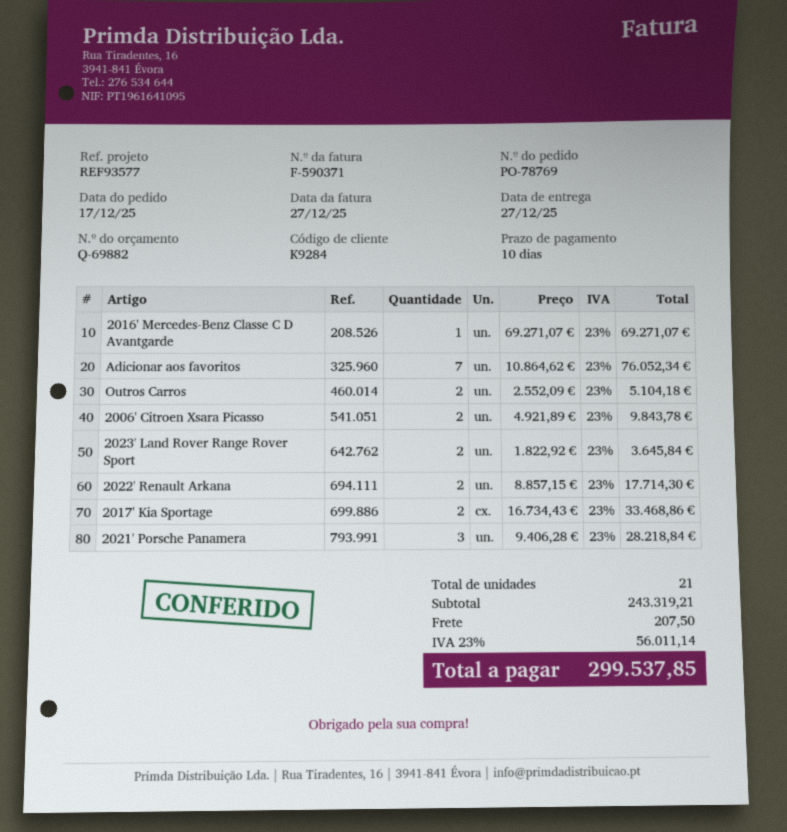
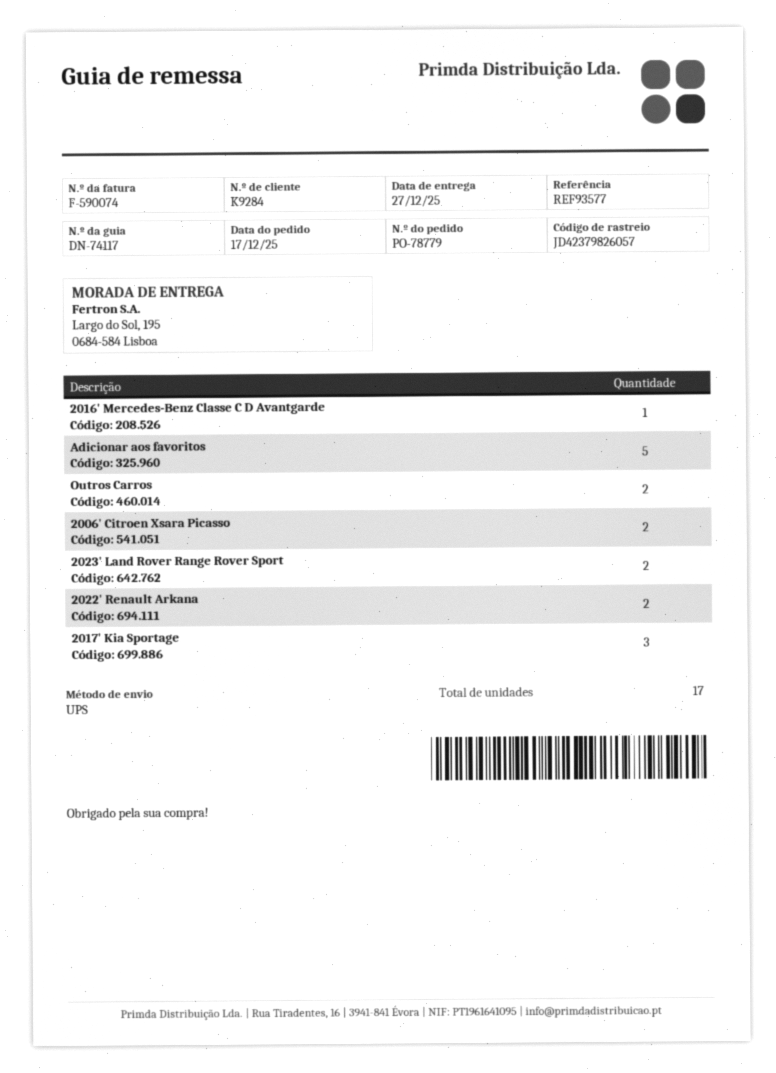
order number: PO-78769 -> PO-78779
invoice number: F-590371 -> F-590074
Adicionar aos favoritos: 7 -> 5
2017' Kia Sportage: 2 -> 3
2021' Porsche Panamera: 3 -> none
total quantity: 21 -> 17

